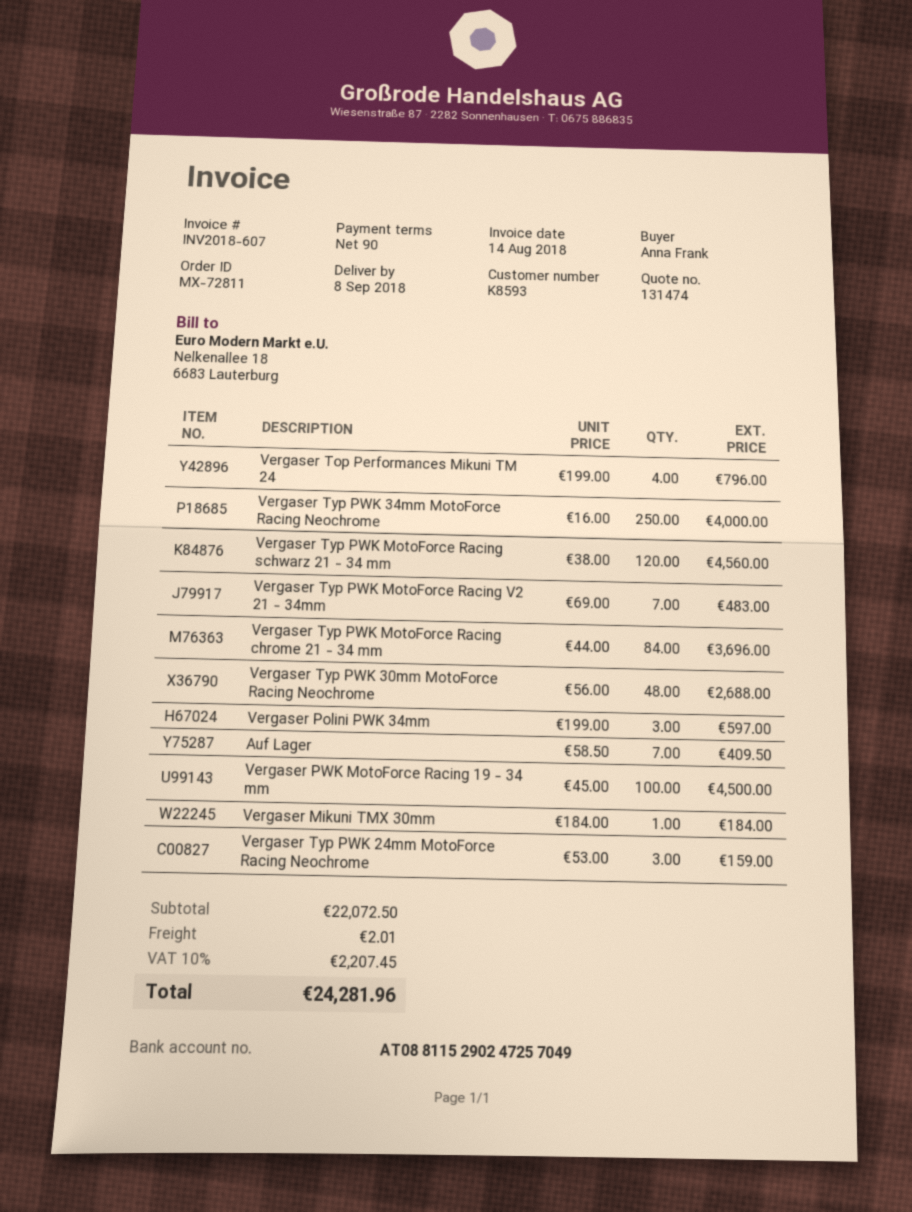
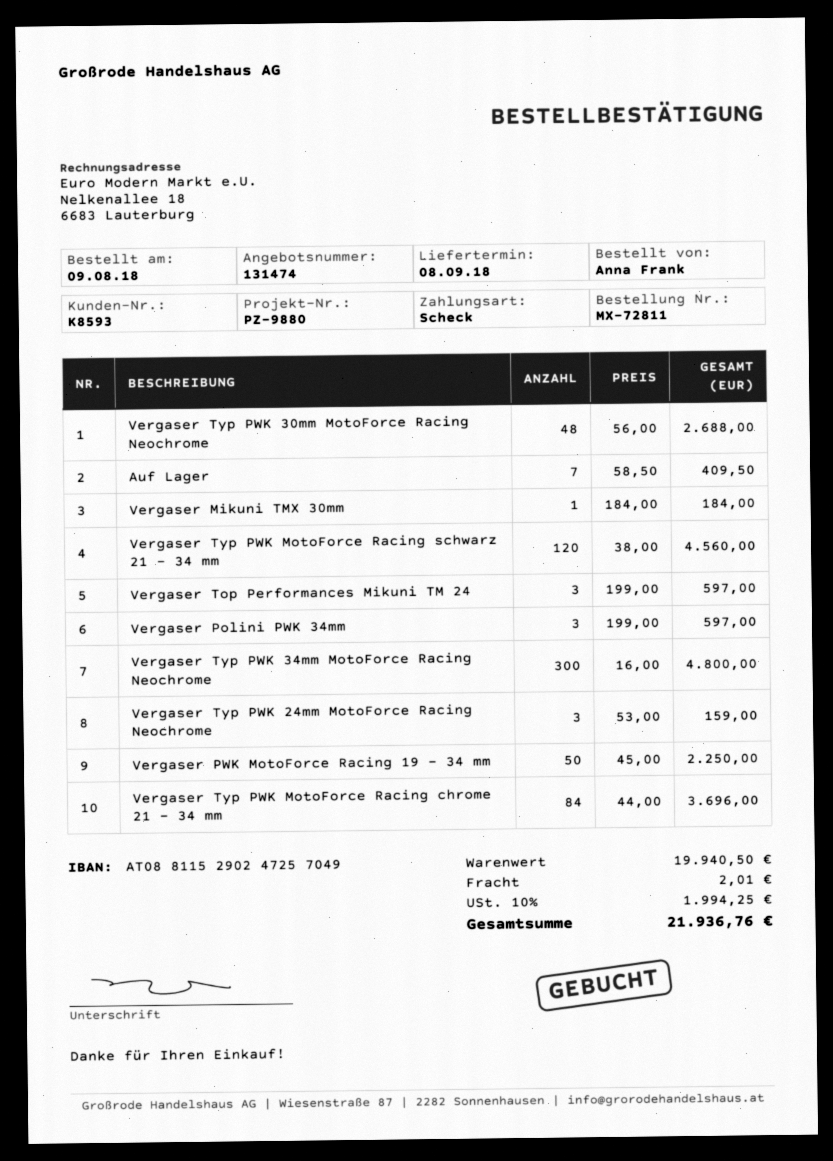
Vergaser Top Performances Mikuni TM 24: 4 x 199.00 = 796.00 -> 3 x 199.00 = 597.00
Vergaser Typ PWK 34mm MotoForce Racing Neochrome: 250 x 16.00 = 4000.00 -> 300 x 16.00 = 4800.00
Vergaser Typ PWK MotoForce Racing V2 21 - 34mm: 7 x 69.00 = 483.00 -> none
Vergaser PWK MotoForce Racing 19 - 34 mm: 100 x 45.00 = 4500.00 -> 50 x 45.00 = 2250.00
subtotal: 22072.50 -> 19940.50
tax: 10% = 2207.45 -> 10% = 1994.25
total: 24281.96 -> 21936.76

